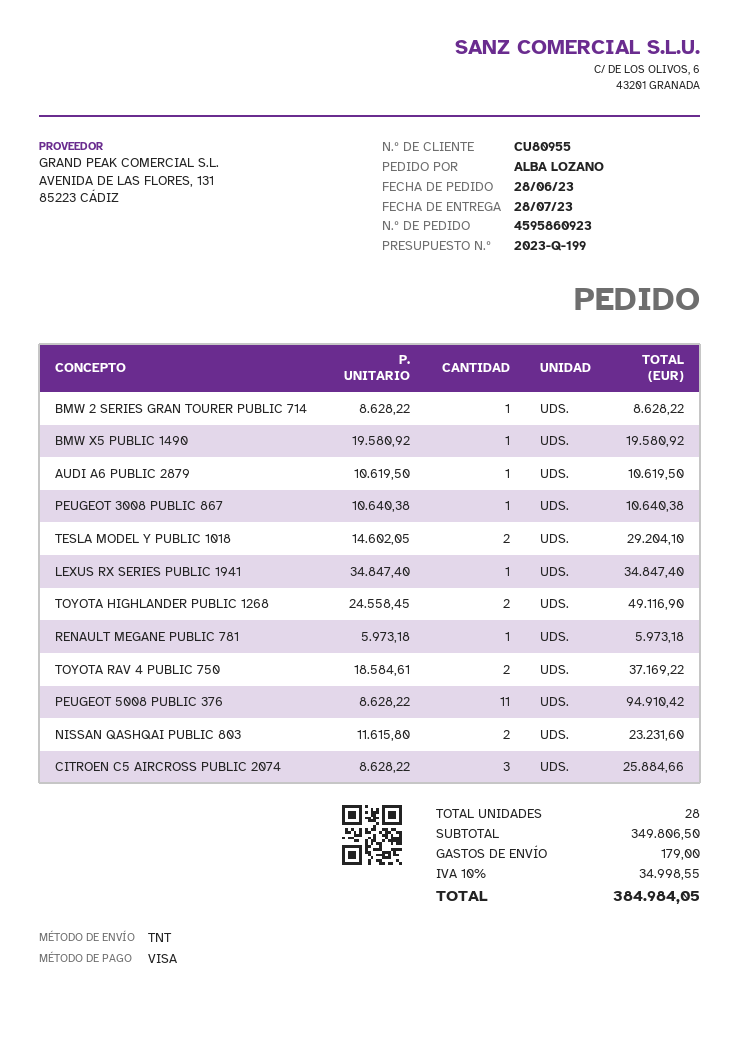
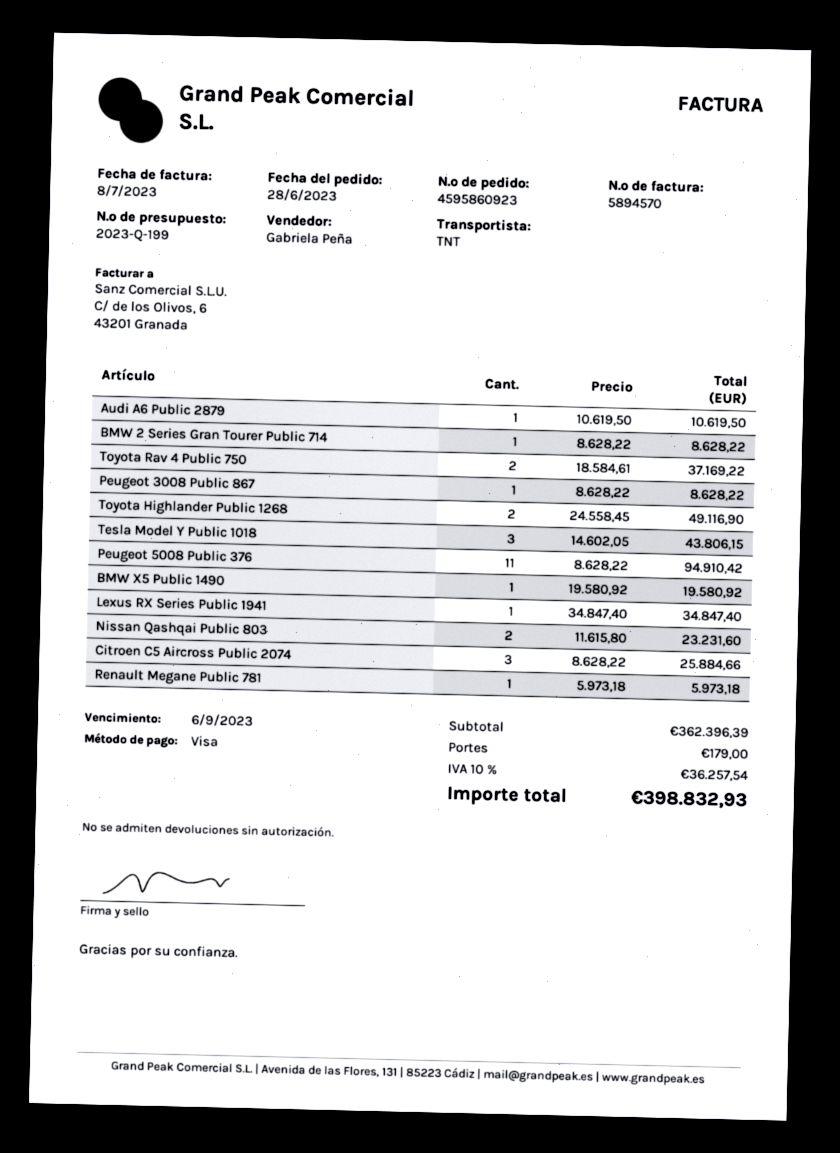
PEUGEOT 3008 PUBLIC 867: 1 x 10640.38 = 10640.38 -> 1 x 8628.22 = 8628.22
TESLA MODEL Y PUBLIC 1018: 2 x 14602.05 = 29204.10 -> 3 x 14602.05 = 43806.15
subtotal: 349806.50 -> 362396.39
tax: 10% = 34998.55 -> 10% = 36257.54
total: 384984.05 -> 398832.93

